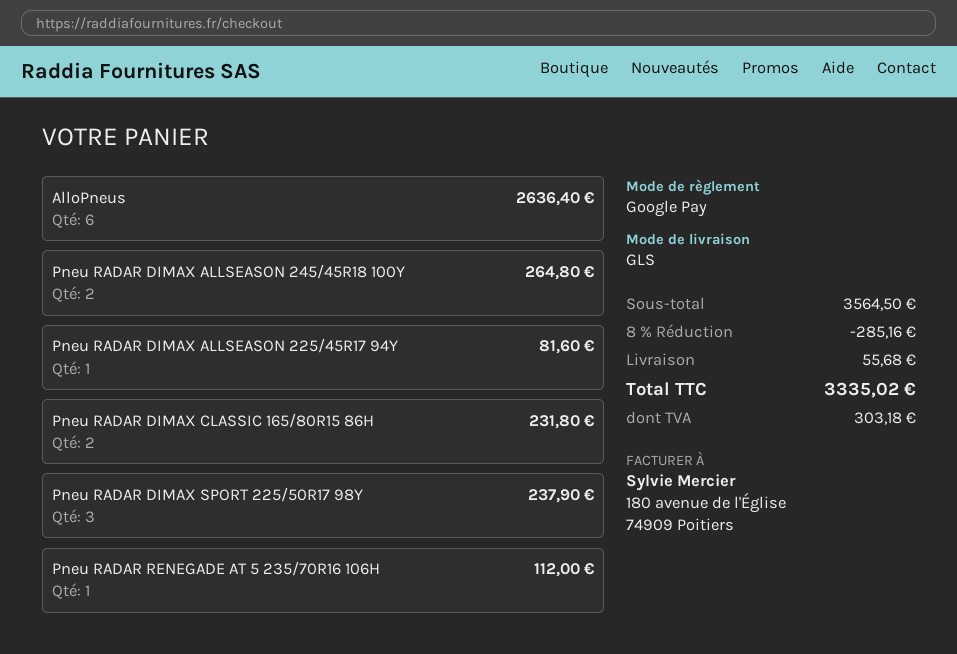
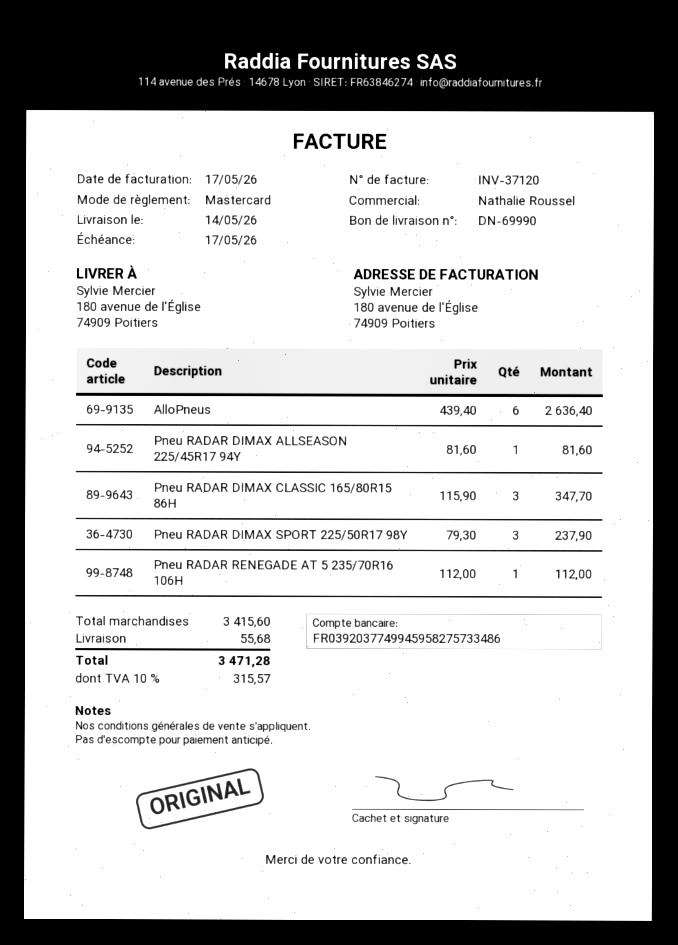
payment method: Google Pay -> Mastercard
Pneu RADAR DIMAX ALLSEASON 245/45R18 100Y: 2 for 264.80 -> none
Pneu RADAR DIMAX CLASSIC 165/80R15 86H: 2 for 231.80 -> 3 for 347.70
subtotal: 3564.50 -> 3415.60
discount: 8% = 285.16 -> none
tax: 303.18 -> 315.57
total: 3335.02 -> 3471.28

